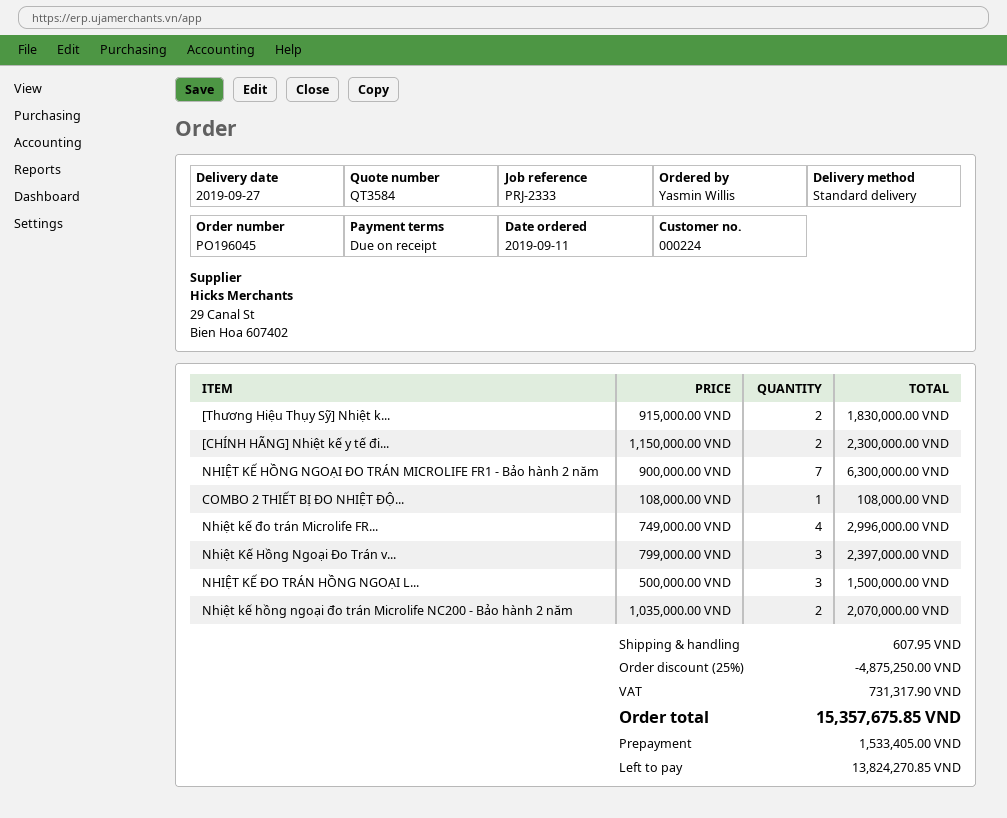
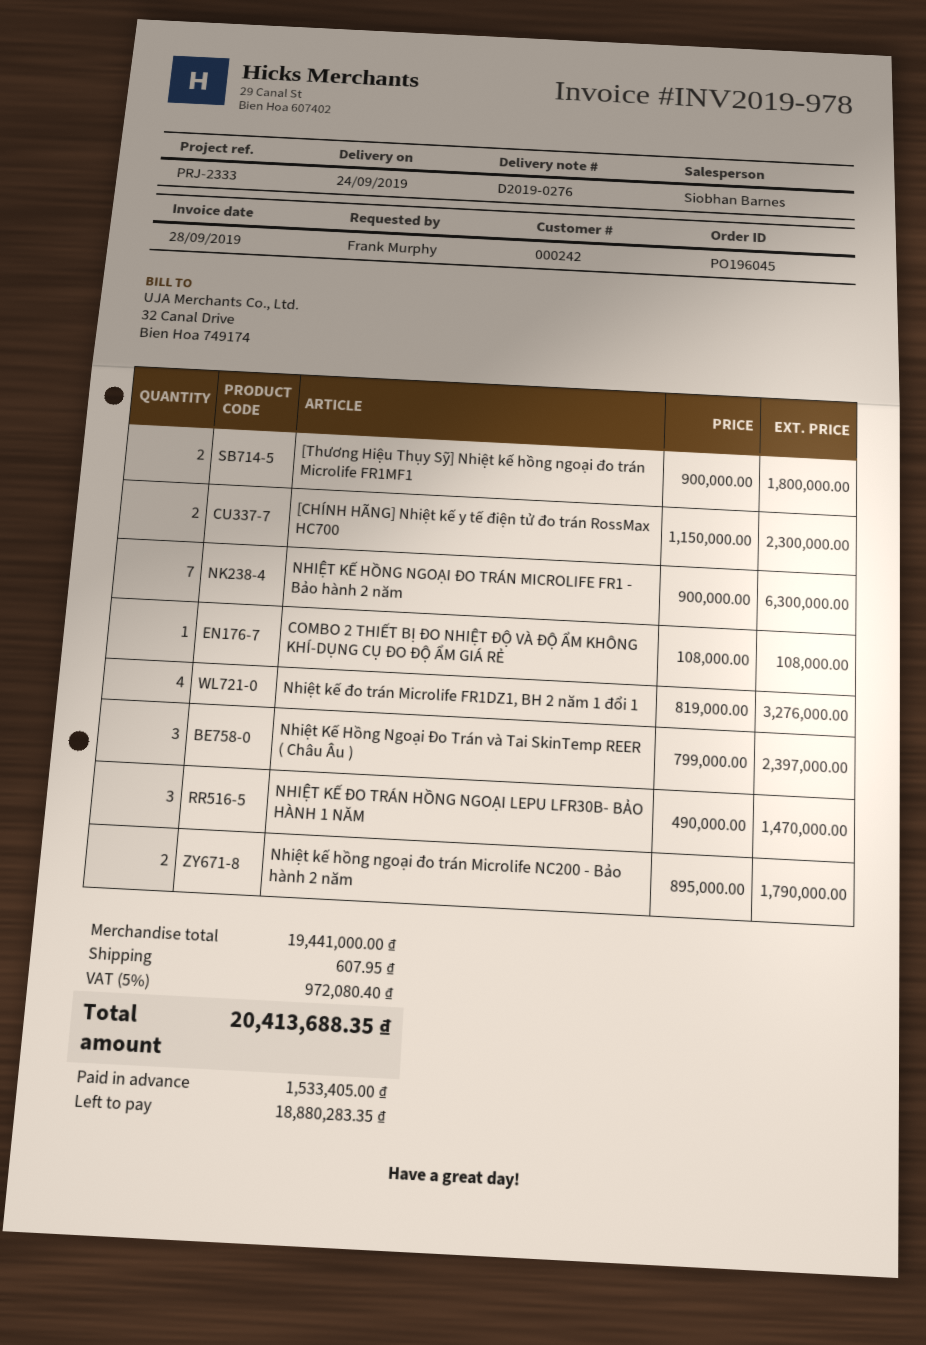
delivery date: 2019-09-27 -> 2019-09-24
customer number: 000224 -> 000242
ordered by: Yasmin Willis -> Frank Murphy
[Thương Hiệu Thụy Sỹ] Nhiệt k...: 2 x 915000.00 = 1830000.00 -> 2 x 900000.00 = 1800000.00
Nhiệt kế đo trán Microlife FR...: 4 x 749000.00 = 2996000.00 -> 4 x 819000.00 = 3276000.00
NHIỆT KẾ ĐO TRÁN HỒNG NGOẠI L...: 3 x 500000.00 = 1500000.00 -> 3 x 490000.00 = 1470000.00
Nhiệt kế hồng ngoại đo trán Microlife NC200 - Bảo hành 2 năm: 2 x 1035000.00 = 2070000.00 -> 2 x 895000.00 = 1790000.00
discount: 25% = 4875250.00 -> none
tax: 731317.90 -> 972080.40
total: 15357675.85 -> 20413688.35
balance: 13824270.85 -> 18880283.35

